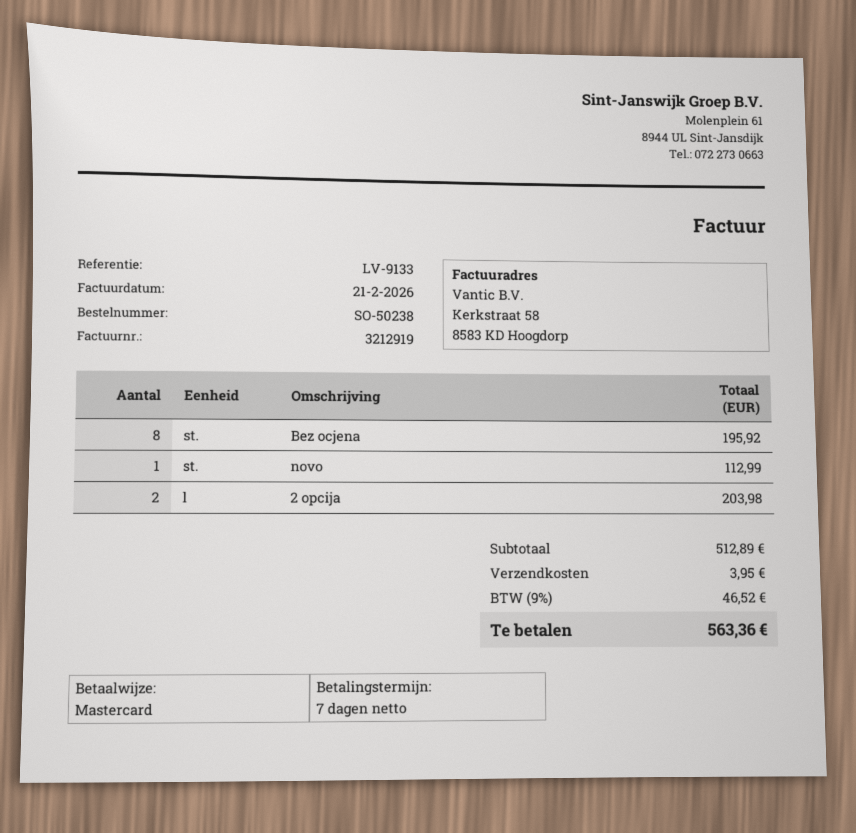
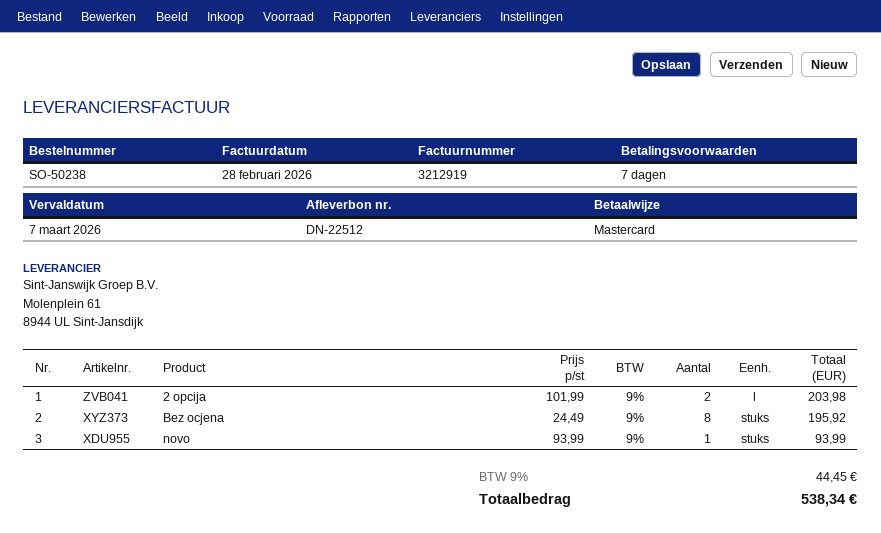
invoice date: 2026-02-21 -> 2026-02-28
novo: 1 for 112.99 -> 1 for 93.99
shipping: 3.95 -> none
tax: 9% = 46.52 -> 9% = 44.45
total: 563.36 -> 538.34

